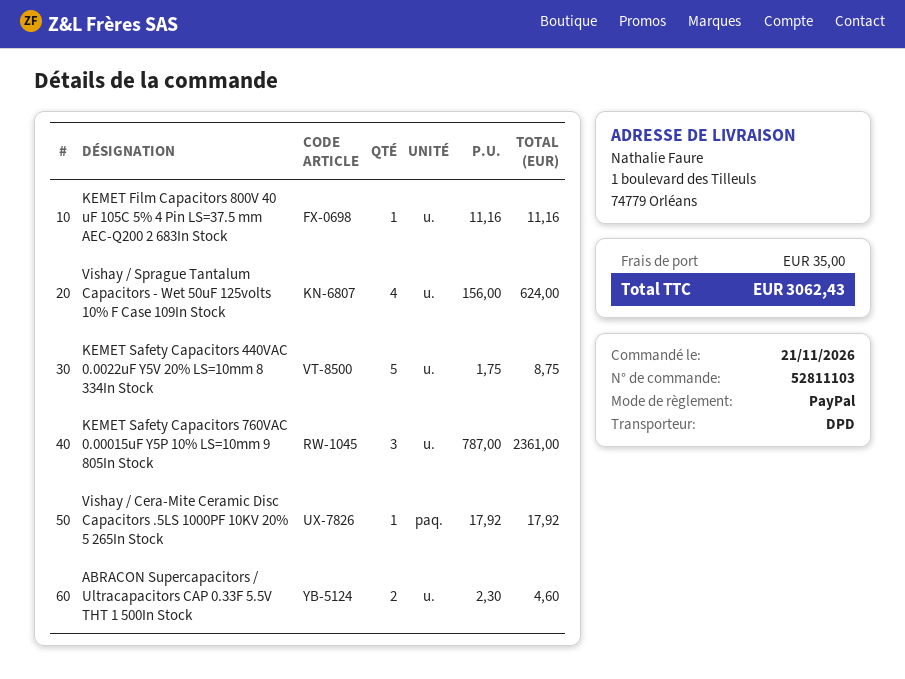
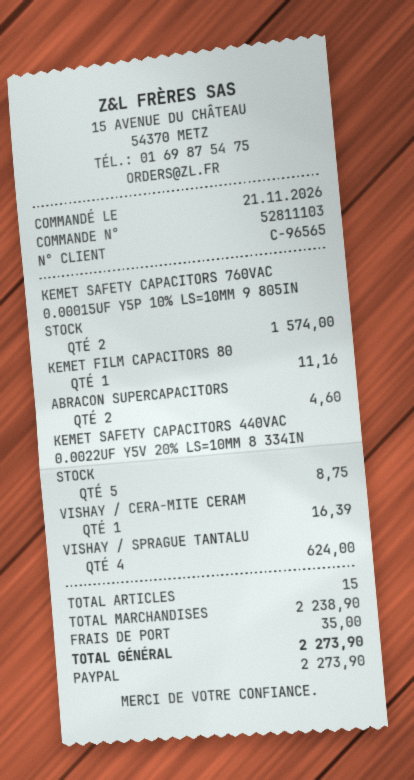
KEMET Safety Capacitors 760VAC 0.00015uF Y5P 10% LS=10mm 9 805In Stock: 3 for 2361.00 -> 2 for 1574.00
Vishay / Cera-Mite Ceramic Disc Capacitors .5LS 1000PF 10KV 20% 5 265In Stock: 1 for 17.92 -> 1 for 16.39
total: 3062.43 -> 2273.90

